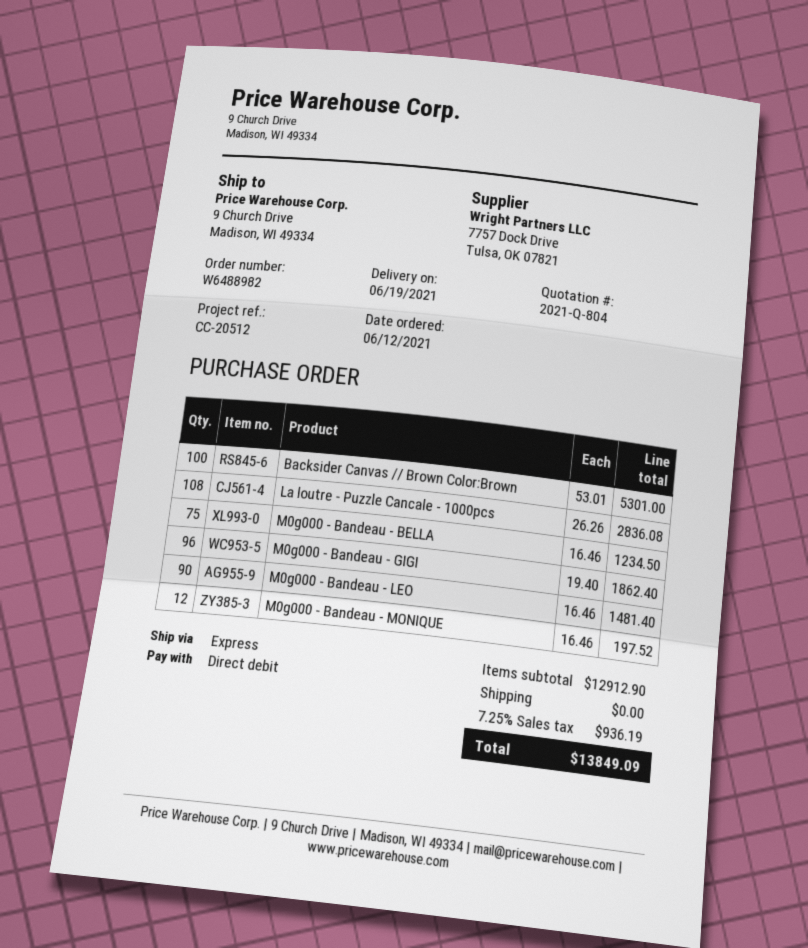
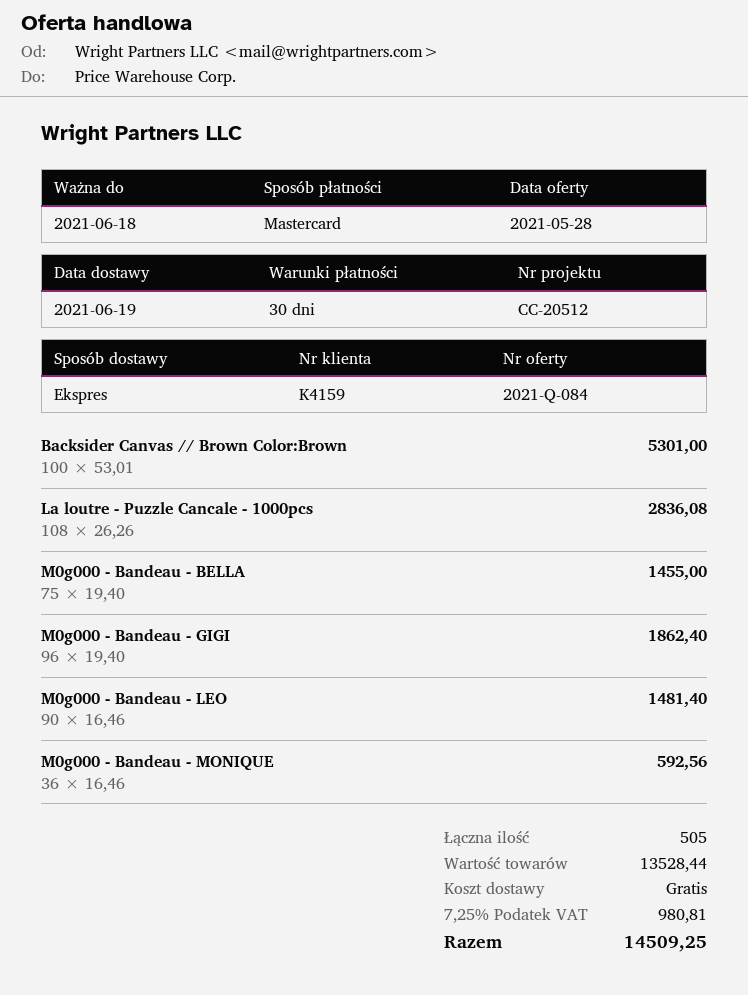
quote number: 2021-Q-804 -> 2021-Q-084
payment method: direct debit -> Mastercard
M0g000 - Bandeau - BELLA: 75 x 16.46 = 1234.50 -> 75 x 19.40 = 1455.00
M0g000 - Bandeau - MONIQUE: 12 x 16.46 = 197.52 -> 36 x 16.46 = 592.56
subtotal: 12912.90 -> 13528.44
tax: 7.25% = 936.19 -> 7.25% = 980.81
total: 13849.09 -> 14509.25

